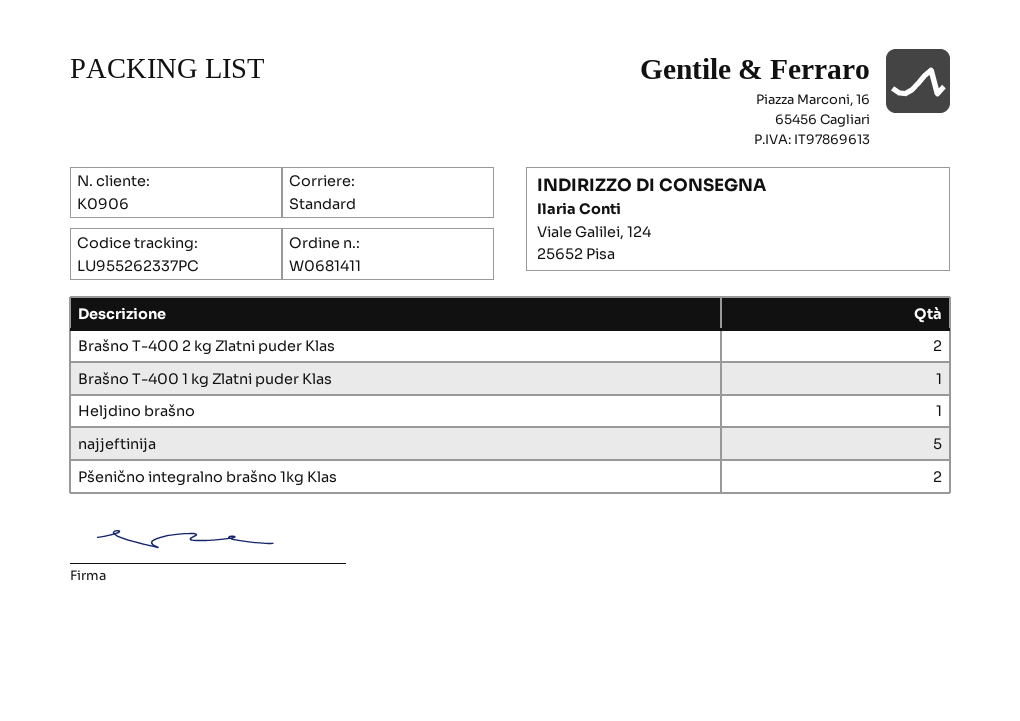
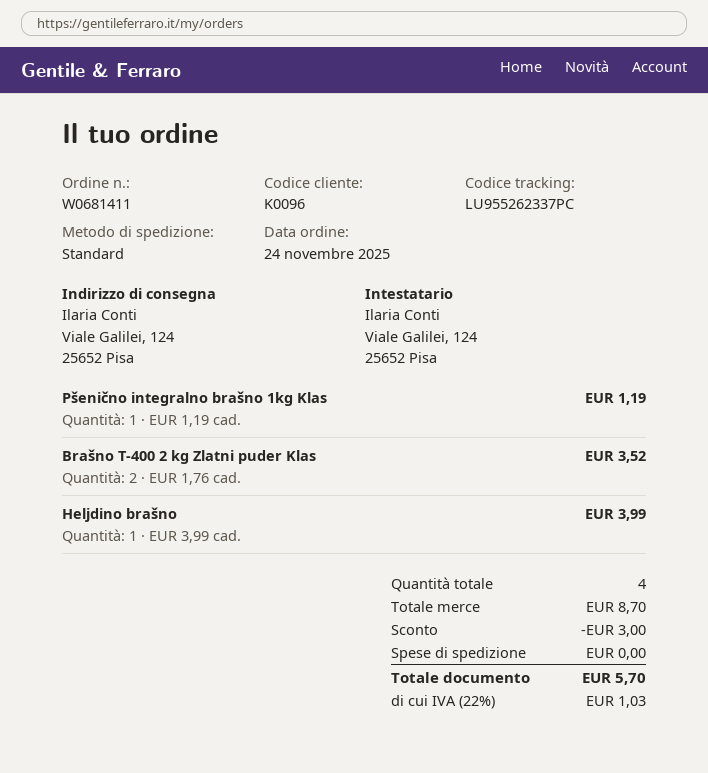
customer number: K0906 -> K0096
Brašno T-400 1 kg Zlatni puder Klas: 1 -> none
najjeftinija: 5 -> none
Pšenično integralno brašno 1kg Klas: 2 -> 1

